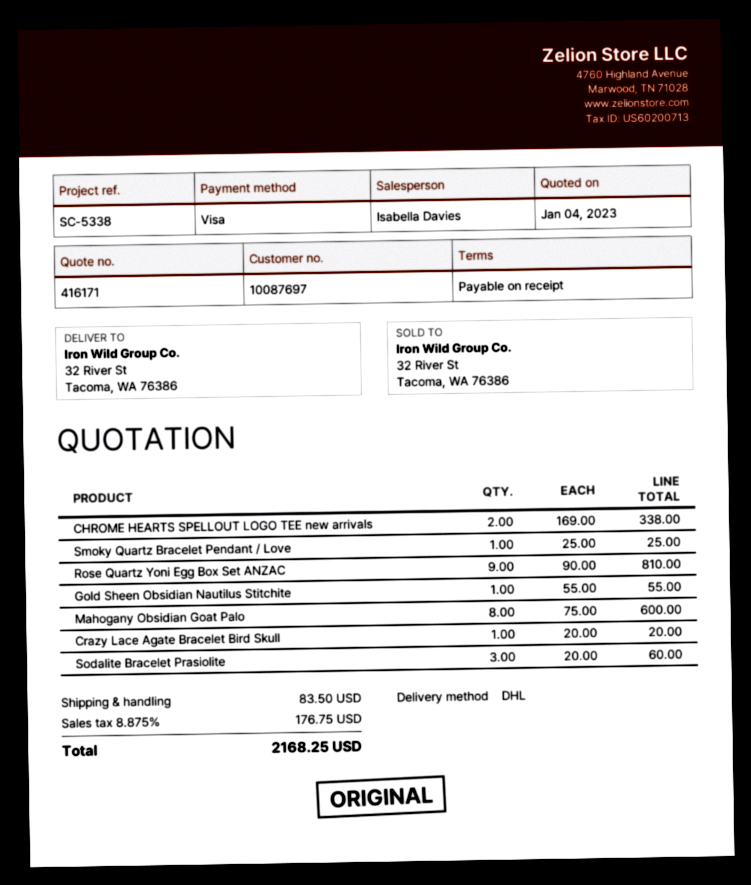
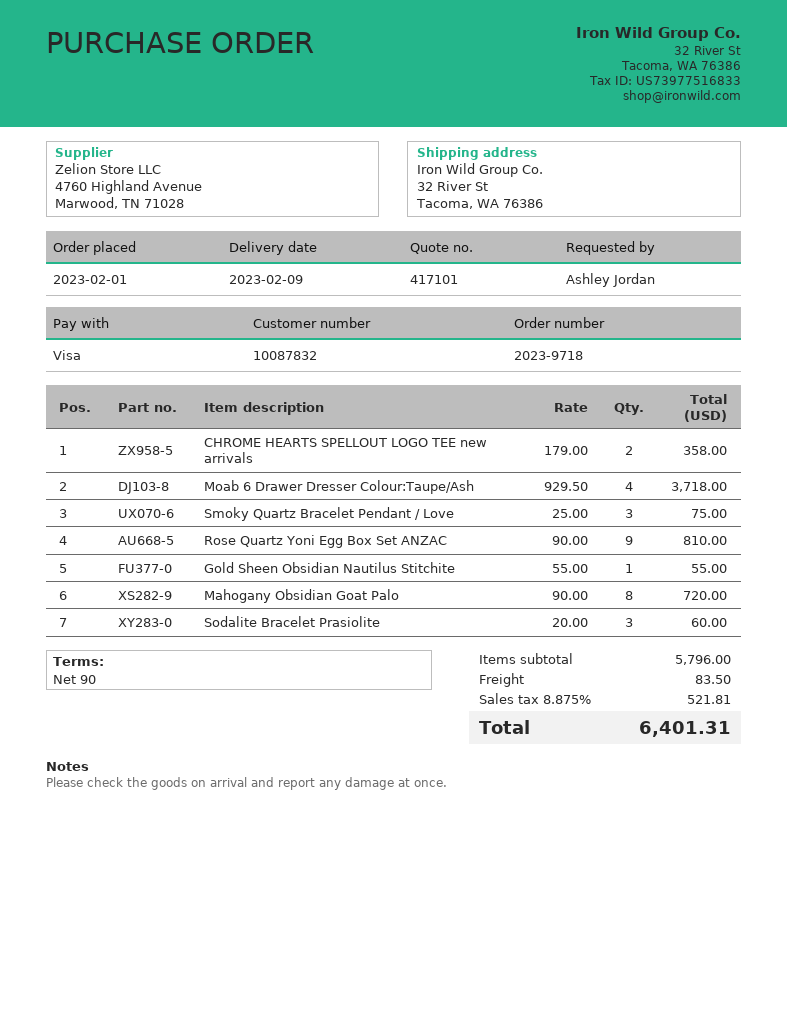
quote number: 416171 -> 417101
payment terms: on receipt -> 90 days
customer number: 10087697 -> 10087832
CHROME HEARTS SPELLOUT LOGO TEE new arrivals: 2 x 169.00 = 338.00 -> 2 x 179.00 = 358.00
Smoky Quartz Bracelet Pendant / Love: 1 x 25.00 = 25.00 -> 3 x 25.00 = 75.00
Mahogany Obsidian Goat Palo: 8 x 75.00 = 600.00 -> 8 x 90.00 = 720.00
Crazy Lace Agate Bracelet Bird Skull: 1 x 20.00 = 20.00 -> none
Moab 6 Drawer Dresser Colour:Taupe/Ash: none -> 4 x 929.50 = 3718.00
tax: 8.875% = 176.75 -> 8.875% = 521.81
total: 2168.25 -> 6401.31

